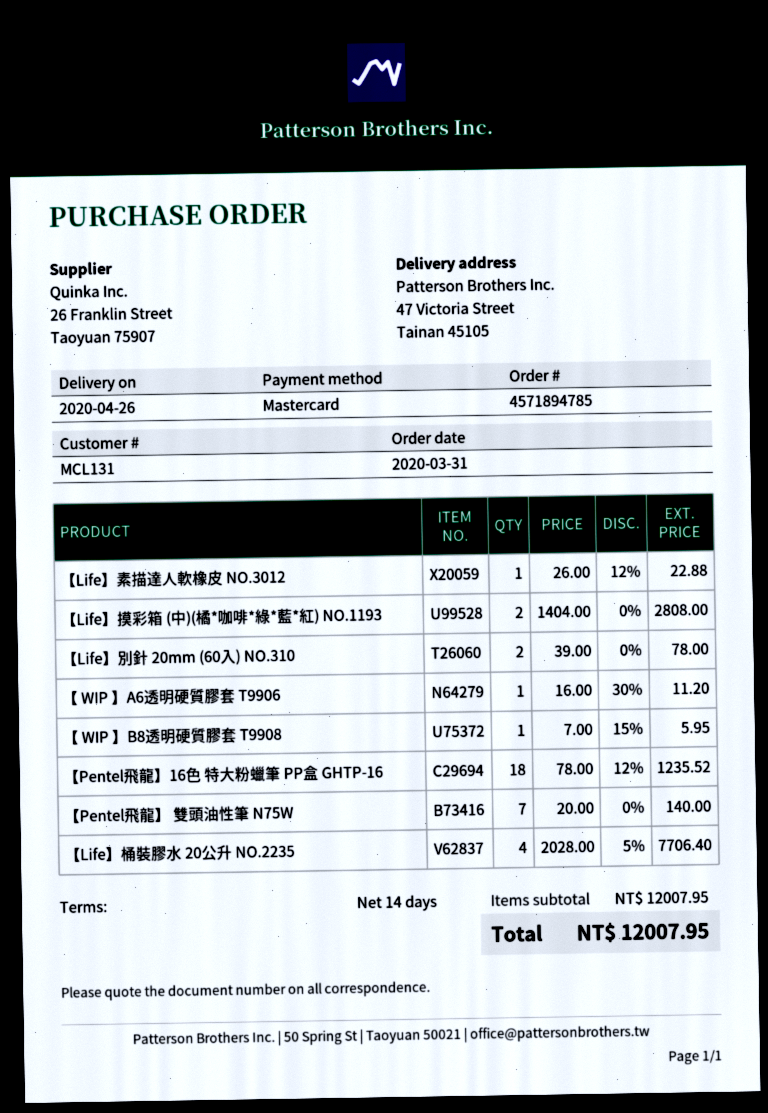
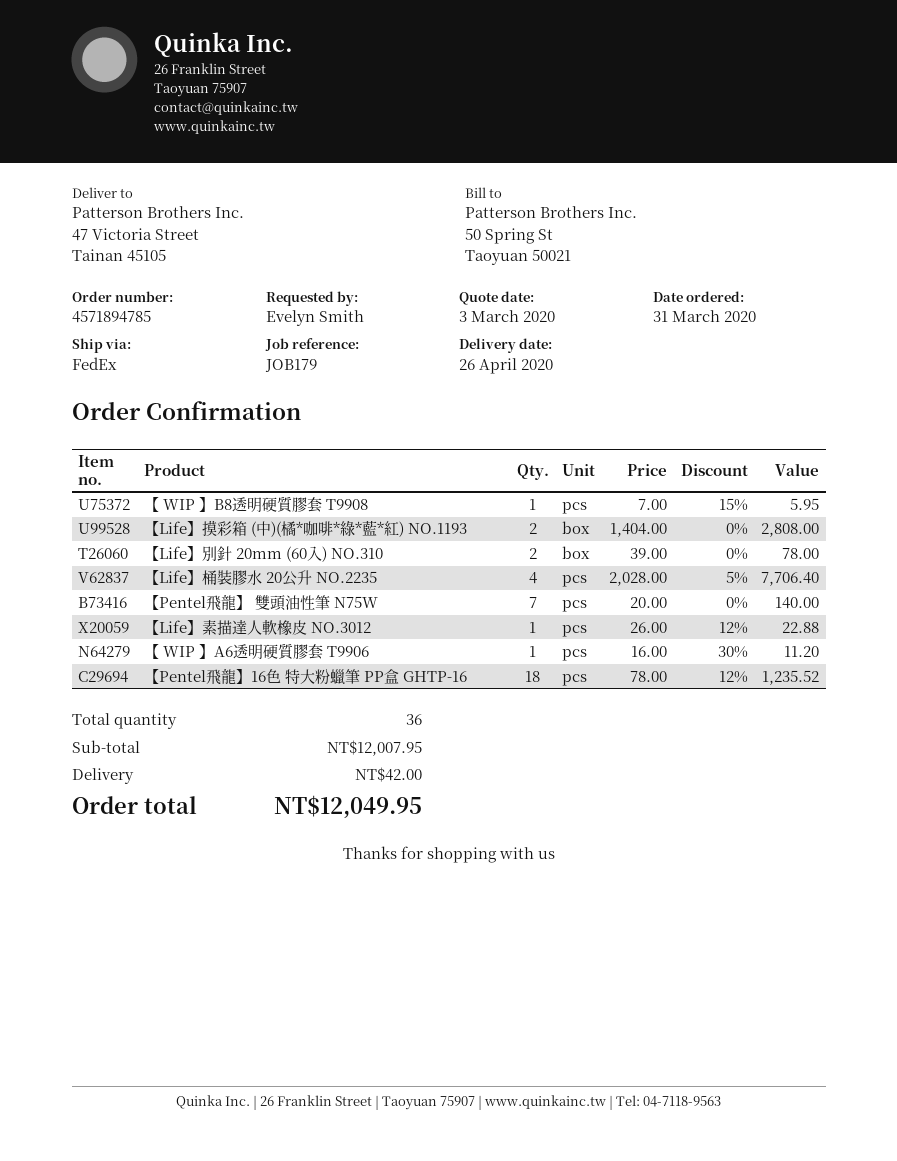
shipping: none -> 42.00
total: 12007.95 -> 12049.95

